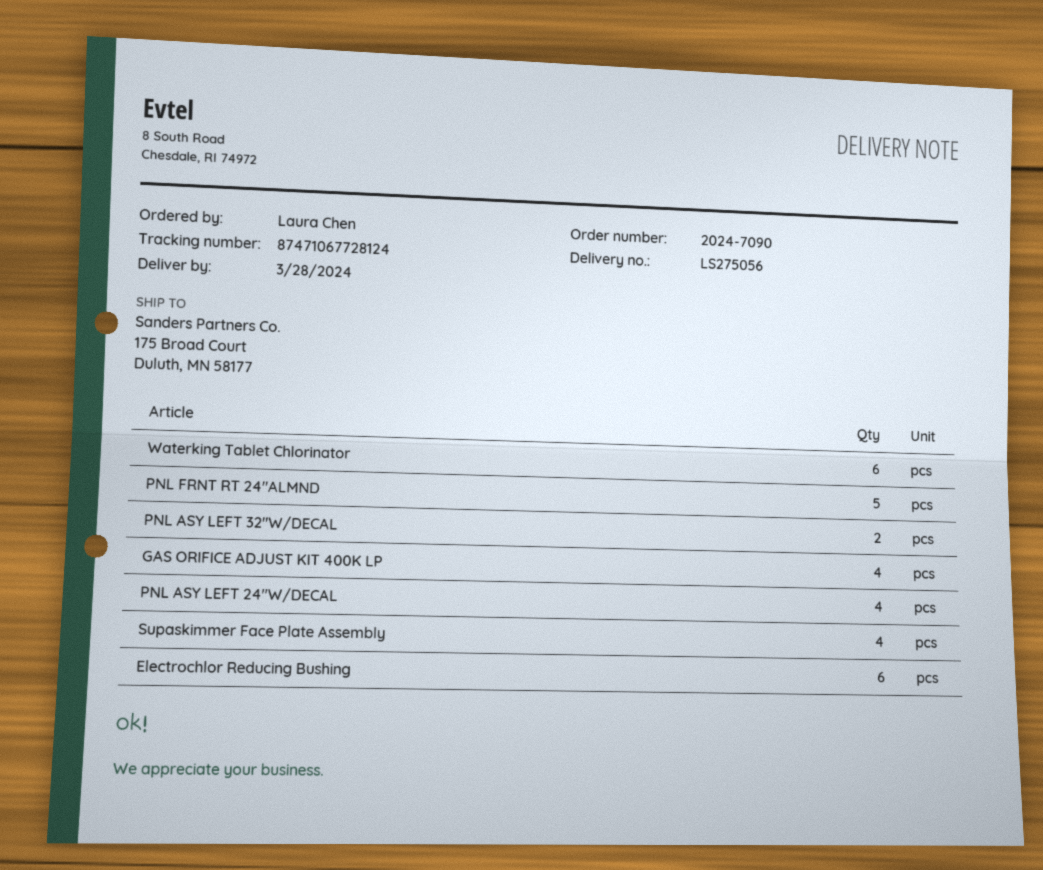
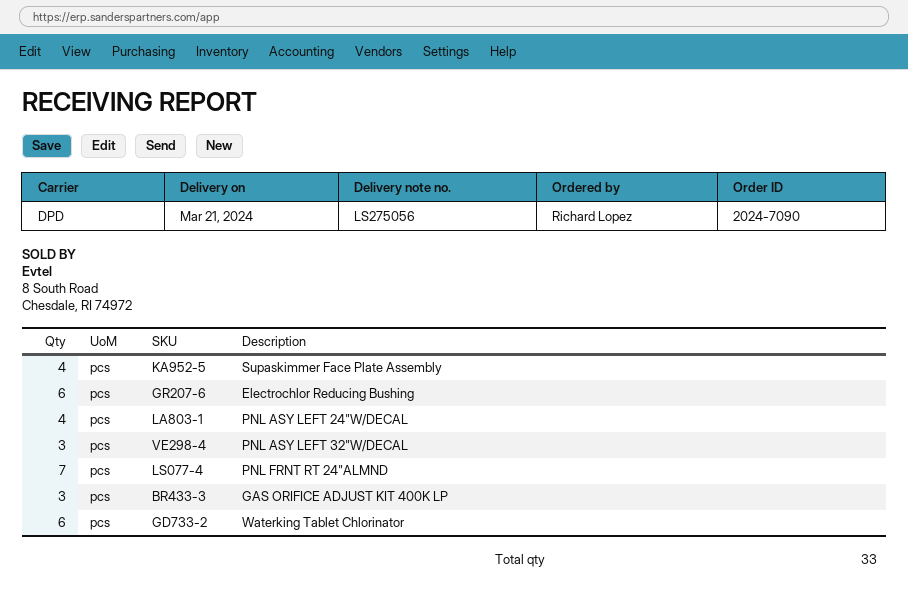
delivery date: 2024-03-28 -> 2024-03-21
ordered by: Laura Chen -> Richard Lopez
PNL FRNT RT 24"ALMND: 5 -> 7
PNL ASY LEFT 32"W/DECAL: 2 -> 3
GAS ORIFICE ADJUST KIT 400K LP: 4 -> 3

